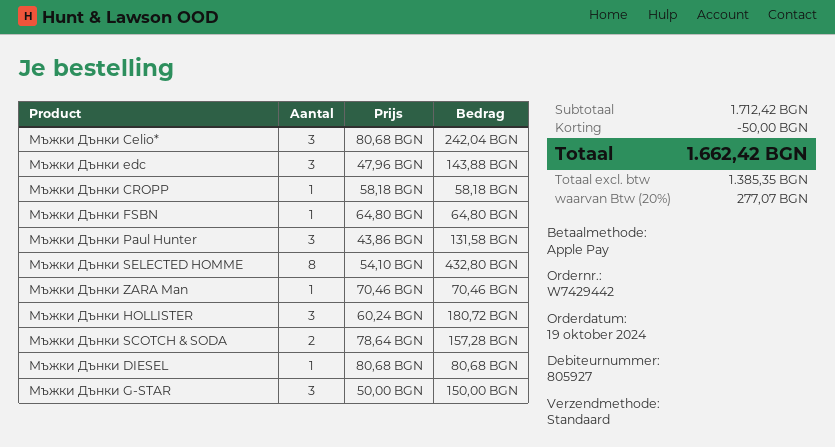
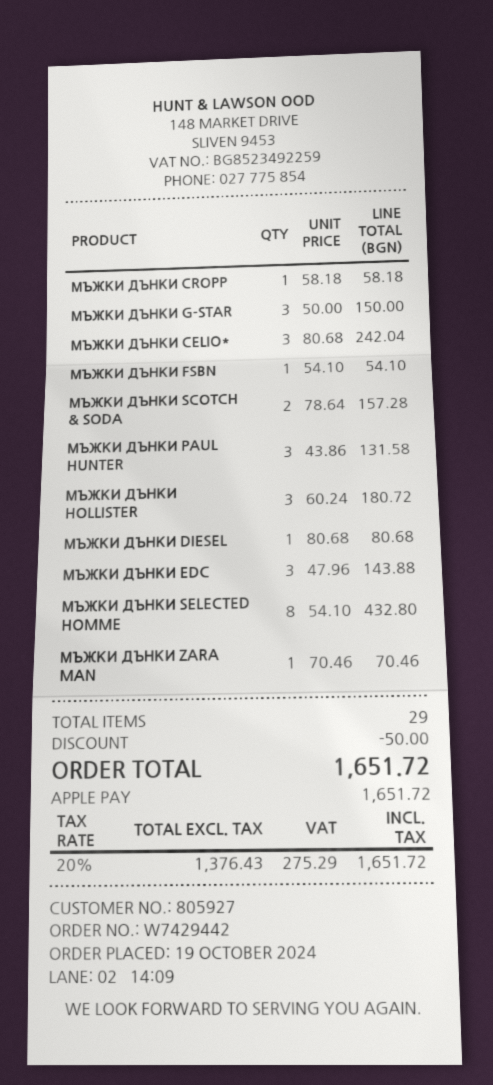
Мъжки Дънки FSBN: 1 x 64.80 = 64.80 -> 1 x 54.10 = 54.10
net: 1385.35 -> 1376.43
tax: 20% = 277.07 -> 20% = 275.29
total: 1662.42 -> 1651.72

